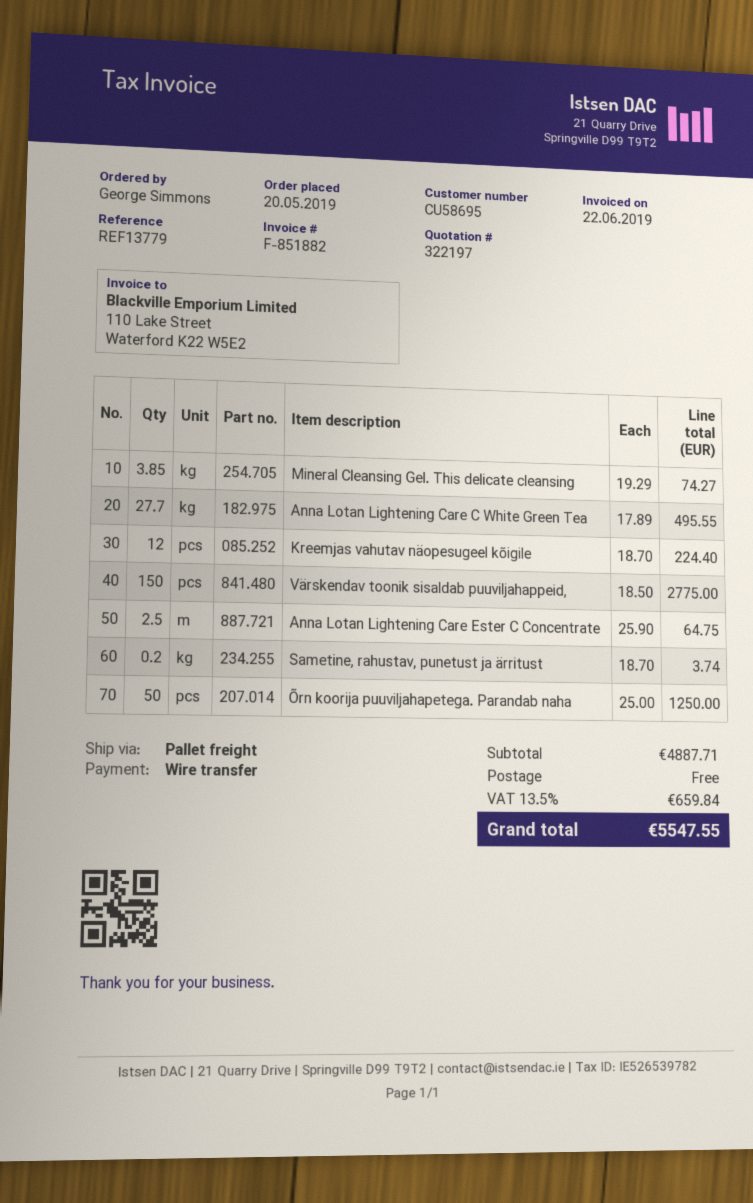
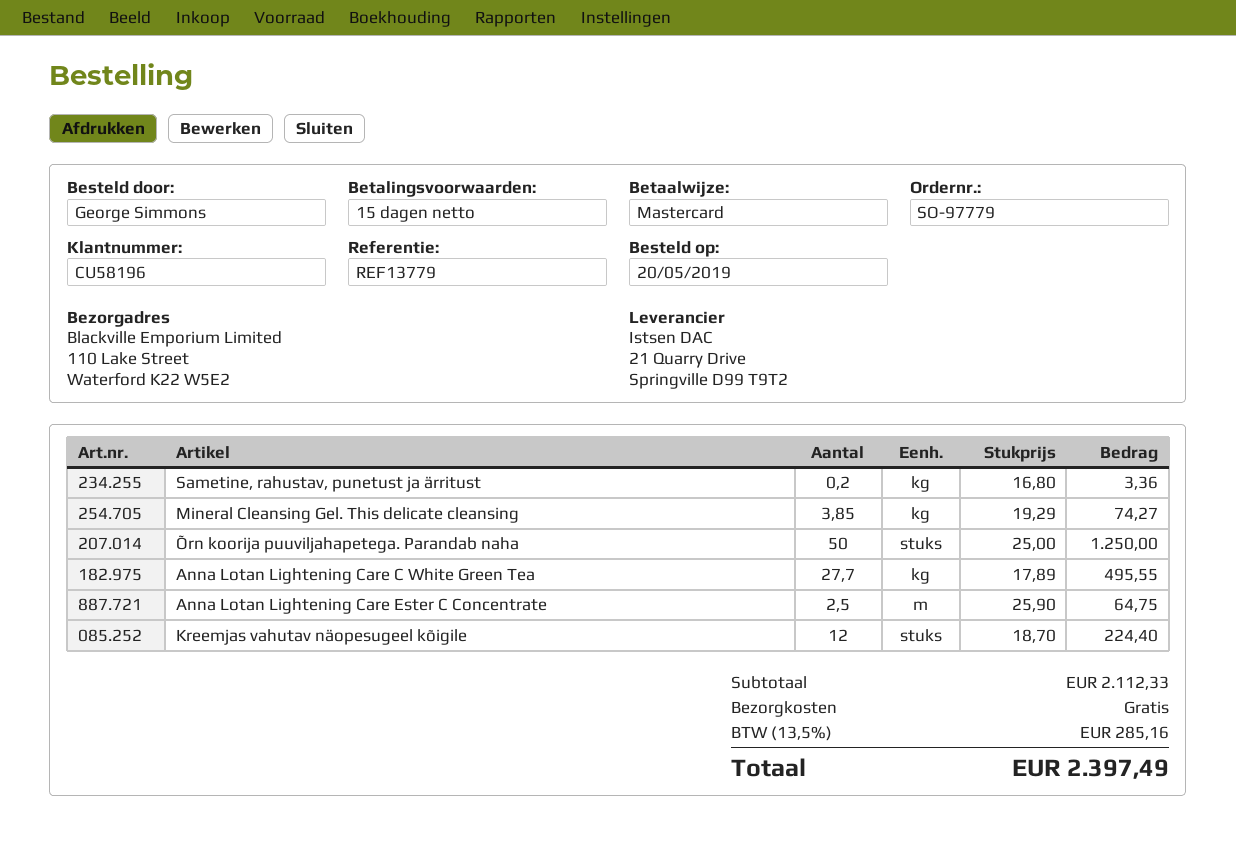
customer number: CU58695 -> CU58196
payment method: bank transfer -> Mastercard
Värskendav toonik sisaldab puuviljahappeid,: 150 x 18.50 = 2775.00 -> none
Sametine, rahustav, punetust ja ärritust: 0.2 x 18.70 = 3.74 -> 0.2 x 16.80 = 3.36
subtotal: 4887.71 -> 2112.33
tax: 13.5% = 659.84 -> 13.5% = 285.16
total: 5547.55 -> 2397.49

